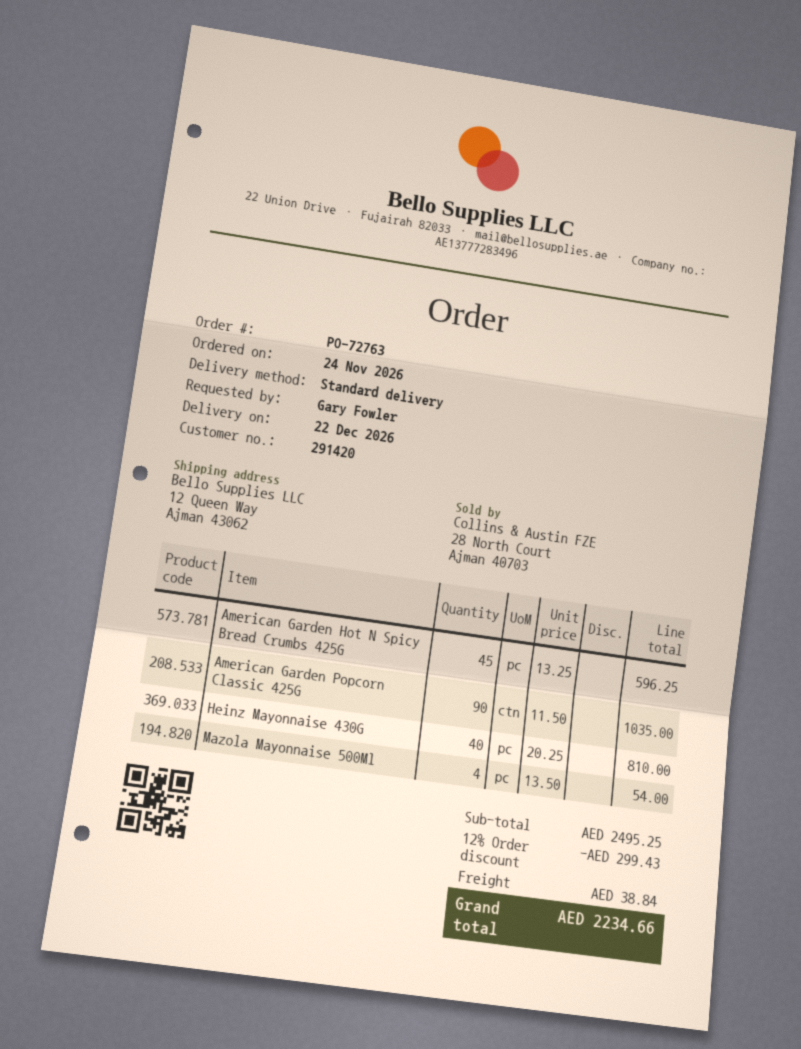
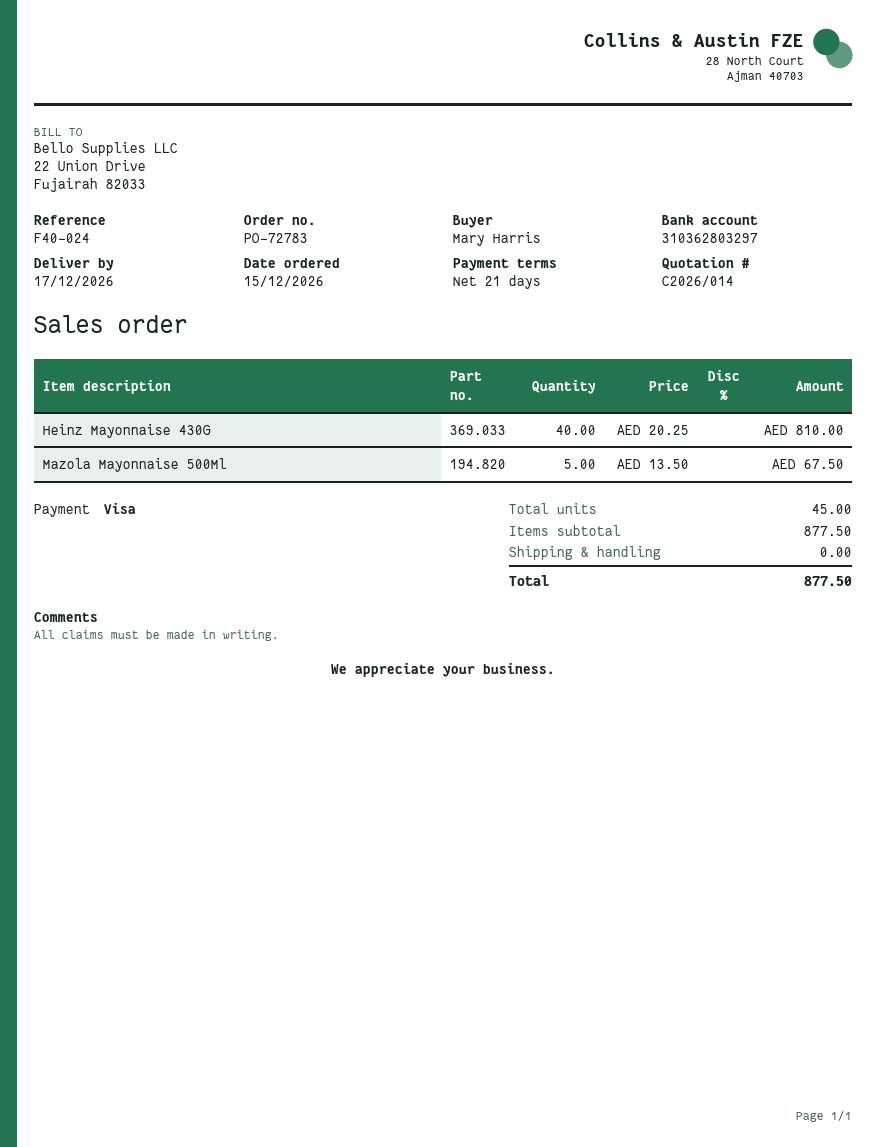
order number: PO-72763 -> PO-72783
order date: 2026-11-24 -> 2026-12-15
delivery date: 2026-12-22 -> 2026-12-17
ordered by: Gary Fowler -> Mary Harris
American Garden Hot N Spicy Bread Crumbs 425G: 45 x 13.25 = 596.25 -> none
American Garden Popcorn Classic 425G: 90 x 11.50 = 1035.00 -> none
Mazola Mayonnaise 500Ml: 4 x 13.50 = 54.00 -> 5 x 13.50 = 67.50
subtotal: 2495.25 -> 877.50
discount: 12% = 299.43 -> none
shipping: 38.84 -> 0.00
total: 2234.66 -> 877.50

